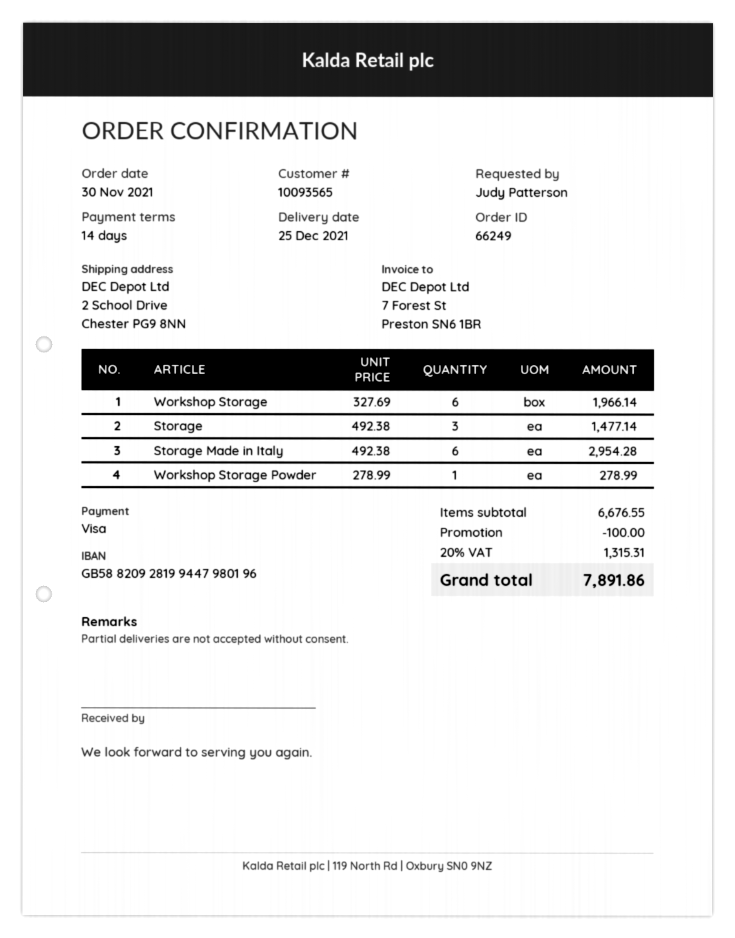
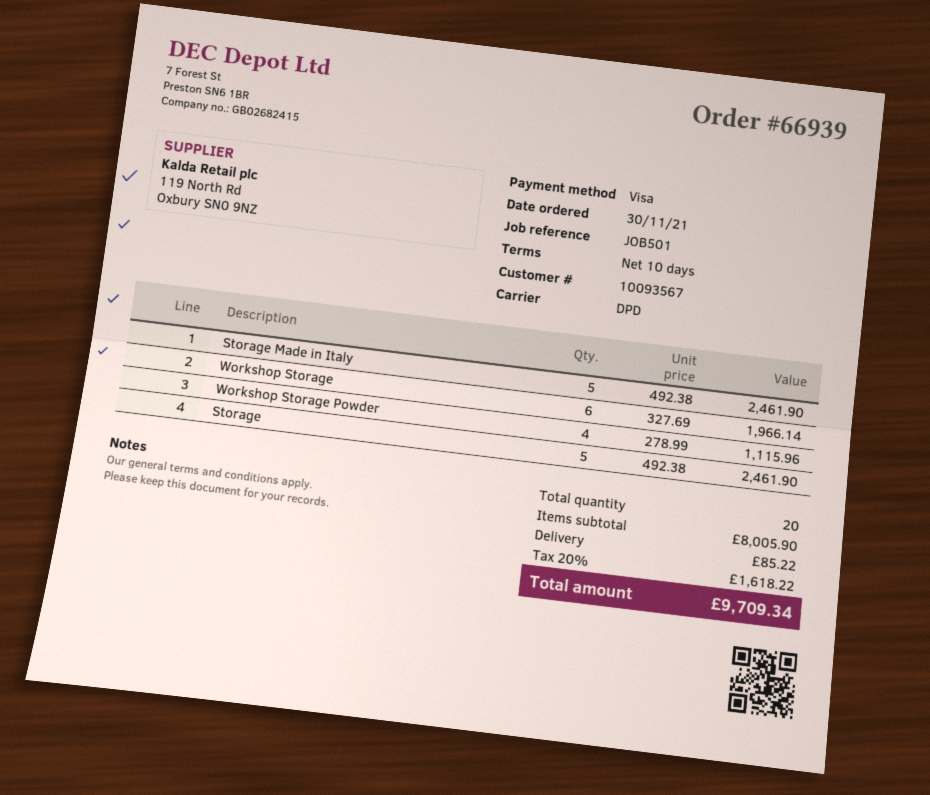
order number: 66249 -> 66939
payment terms: 14 days -> 10 days
customer number: 10093565 -> 10093567
Storage: 3 x 492.38 = 1477.14 -> 5 x 492.38 = 2461.90
Storage Made in Italy: 6 x 492.38 = 2954.28 -> 5 x 492.38 = 2461.90
Workshop Storage Powder: 1 x 278.99 = 278.99 -> 4 x 278.99 = 1115.96
subtotal: 6676.55 -> 8005.90
discount: 100.00 -> none
shipping: none -> 85.22
tax: 20% = 1315.31 -> 20% = 1618.22
total: 7891.86 -> 9709.34

